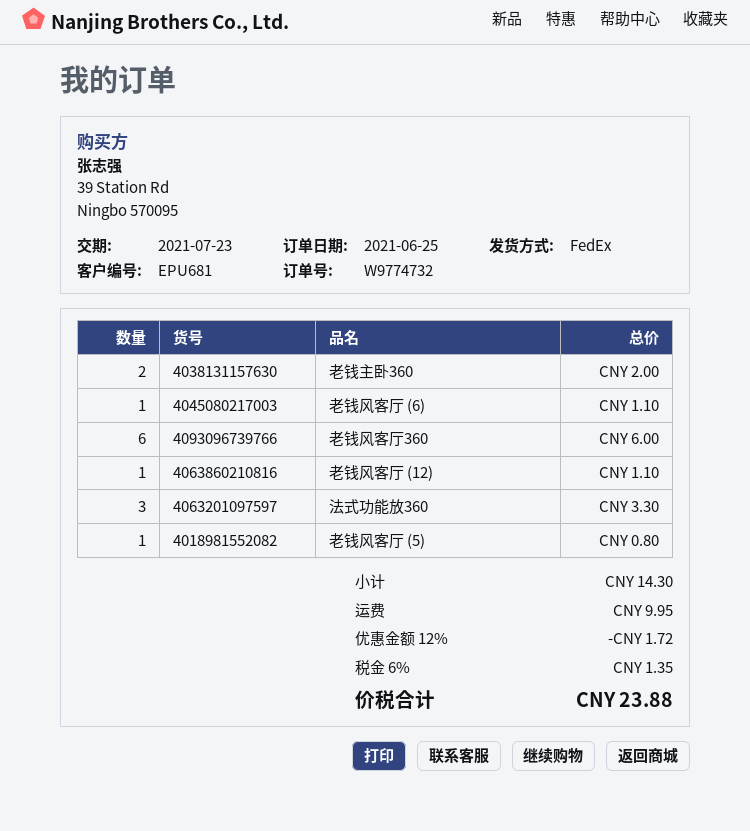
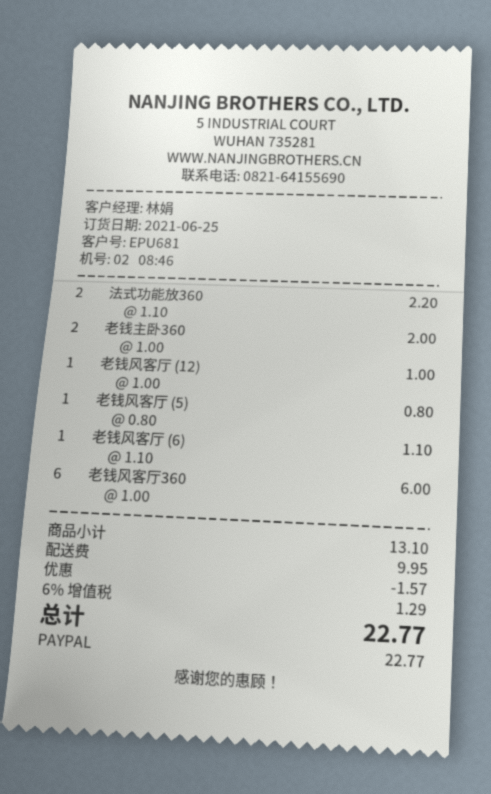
老钱风客厅 (12): 1 for 1.10 -> 1 for 1.00
法式功能放360: 3 for 3.30 -> 2 for 2.20
subtotal: 14.30 -> 13.10
discount: 1.72 -> 1.57
tax: 6% = 1.35 -> 6% = 1.29
total: 23.88 -> 22.77

